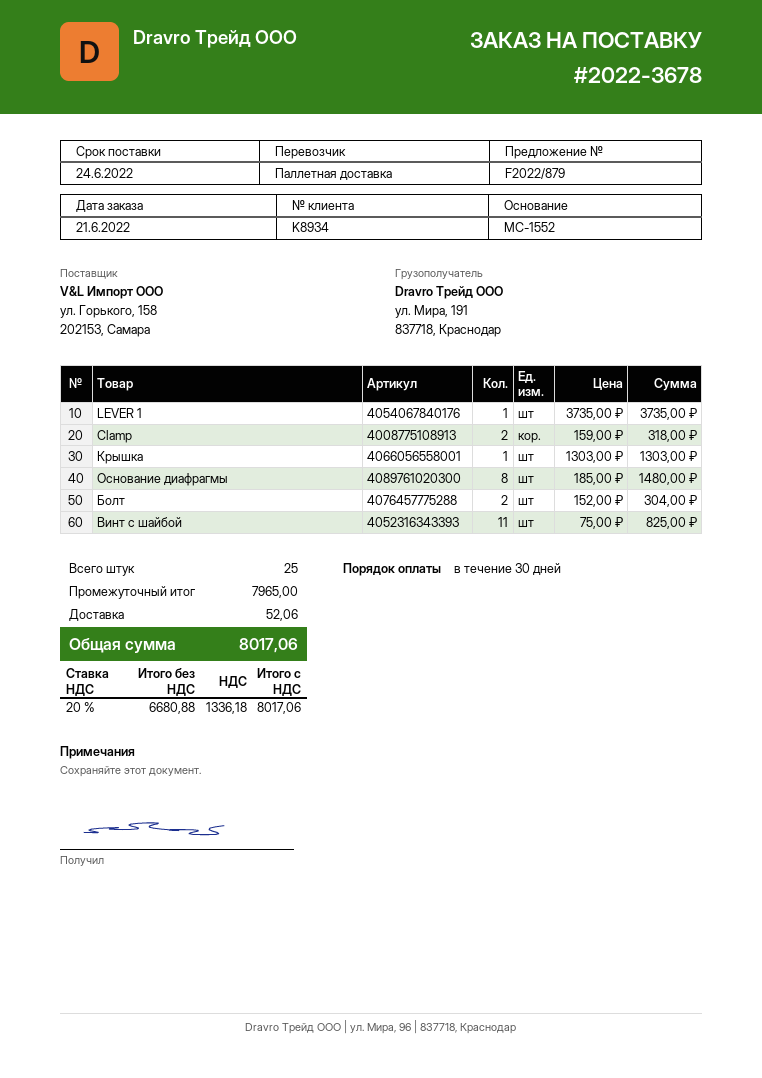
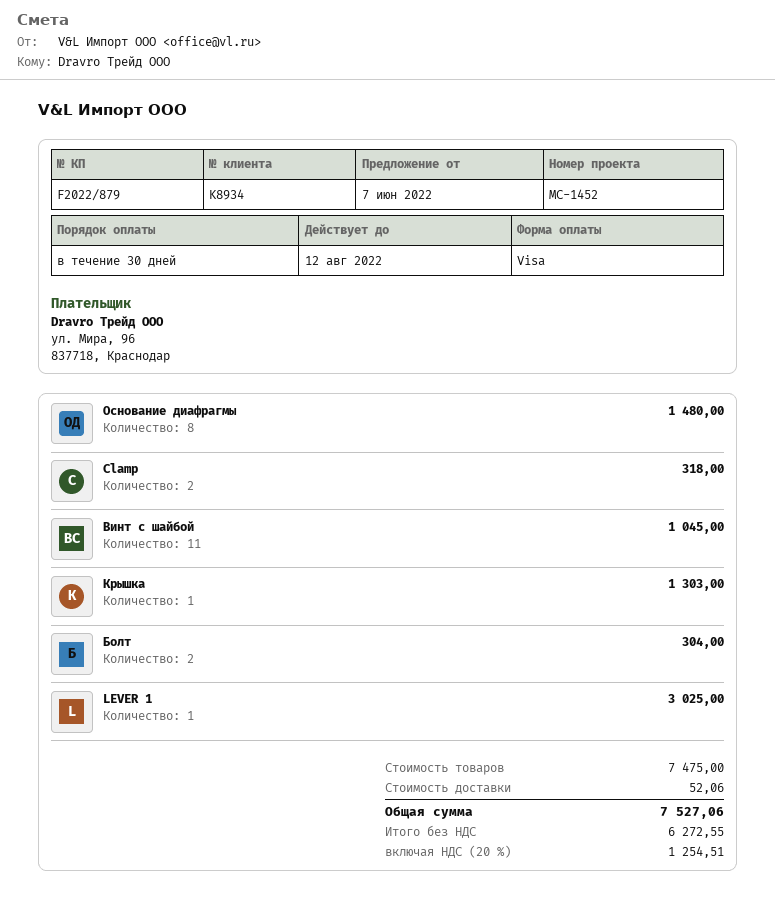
reference: MC-1552 -> MC-1452
LEVER 1: 1 for 3735.00 -> 1 for 3025.00
Винт с шайбой: 11 for 825.00 -> 11 for 1045.00
subtotal: 7965.00 -> 7475.00
net: 6680.88 -> 6272.55
tax: 20% = 1336.18 -> 20% = 1254.51
total: 8017.06 -> 7527.06

